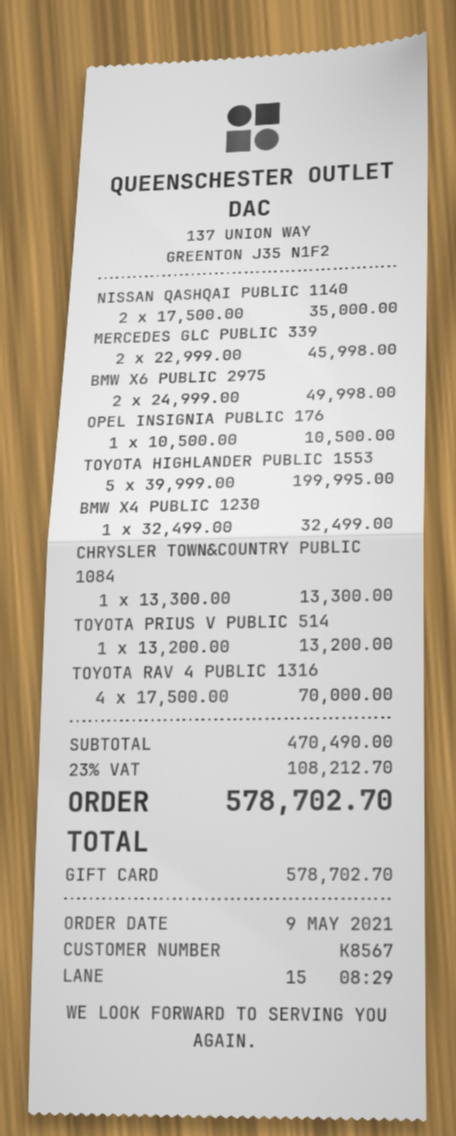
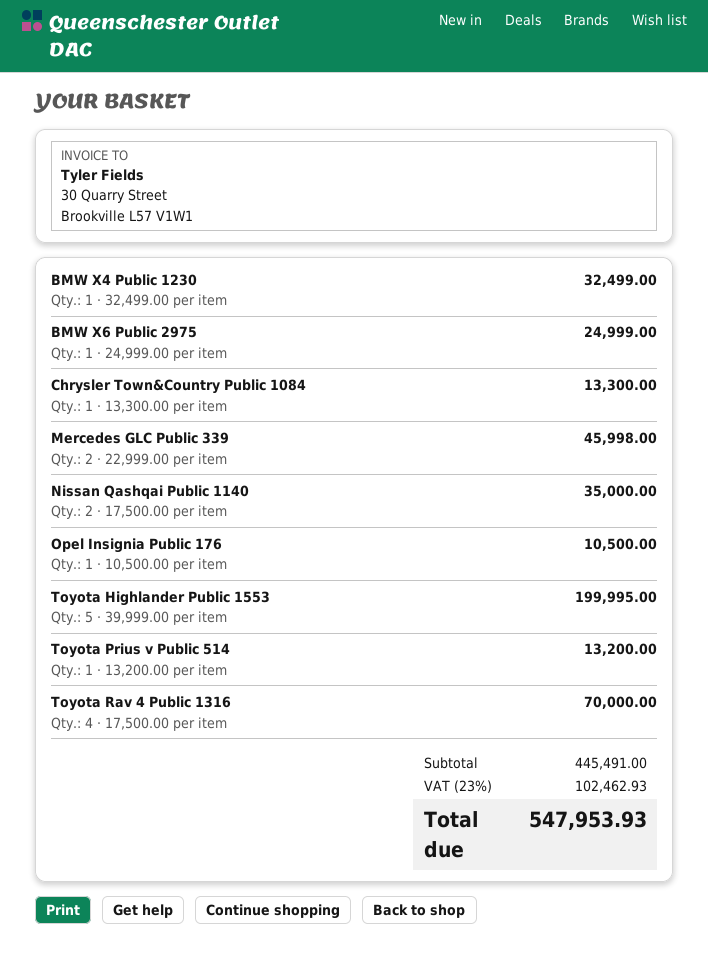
BMW X6 PUBLIC 2975: 2 x 24999.00 = 49998.00 -> 1 x 24999.00 = 24999.00
subtotal: 470490.00 -> 445491.00
tax: 23% = 108212.70 -> 23% = 102462.93
total: 578702.70 -> 547953.93

